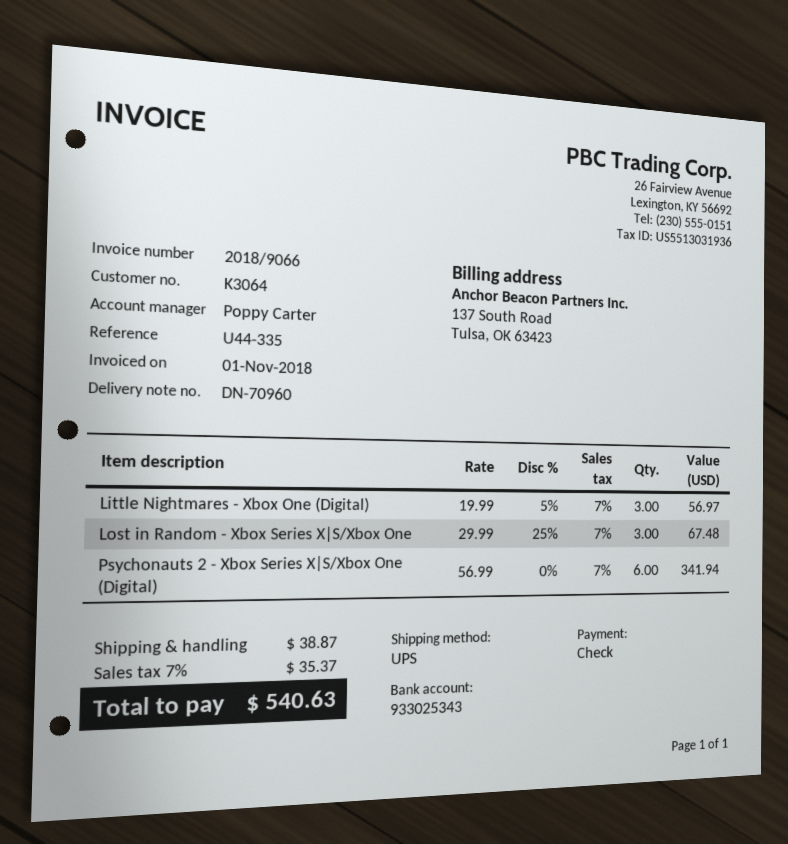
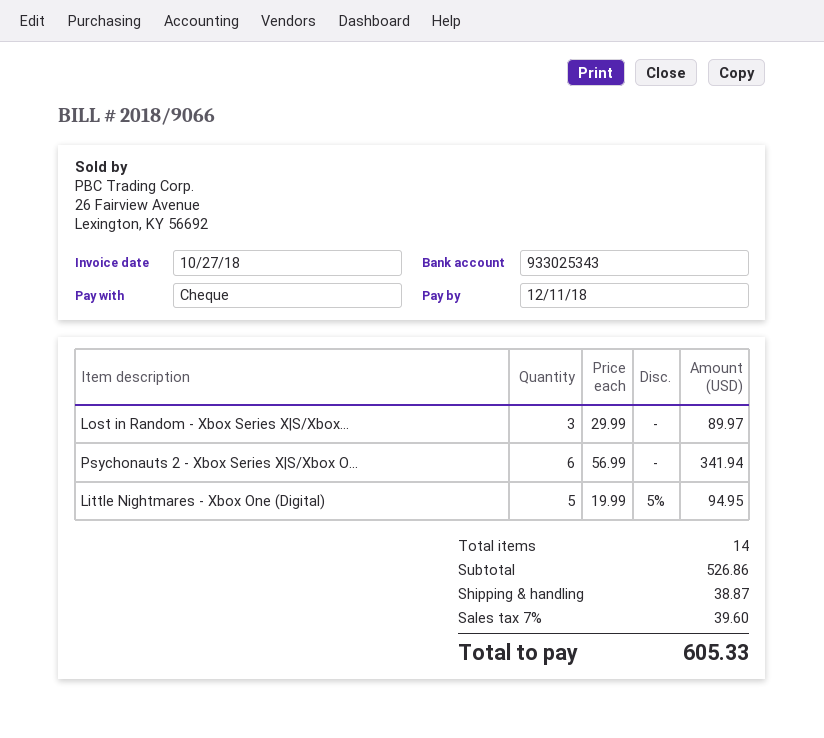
invoice date: 2018-11-01 -> 2018-10-27
Little Nightmares - Xbox One (Digital): 3 x 19.99 - 5% = 56.97 -> 5 x 19.99 - 5% = 94.95
Lost in Random - Xbox Series X|S/Xbox One: 3 x 29.99 - 25% = 67.48 -> 3 x 29.99 = 89.97
tax: 7% = 35.37 -> 7% = 39.60
total: 540.63 -> 605.33

